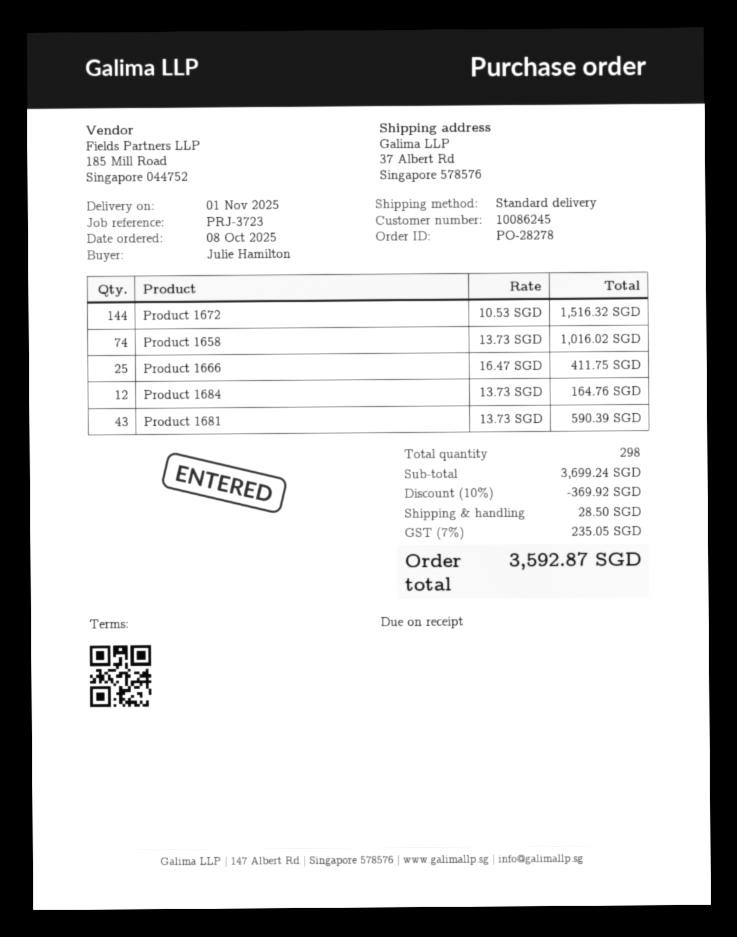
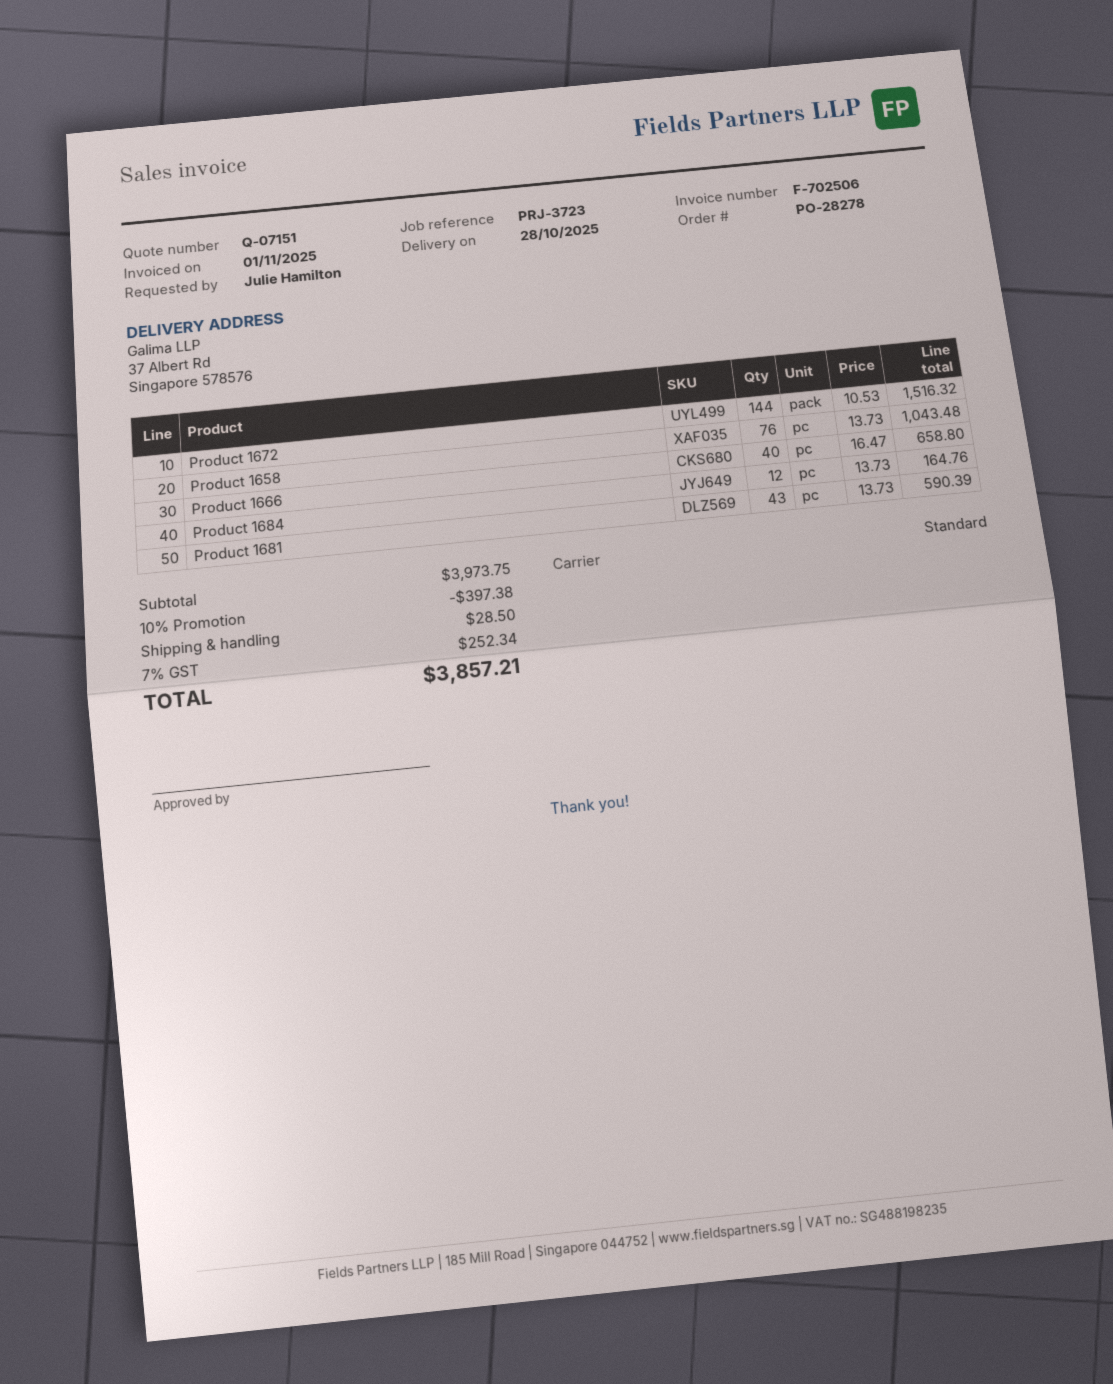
delivery date: 2025-11-01 -> 2025-10-28
Product 1658: 74 x 13.73 = 1016.02 -> 76 x 13.73 = 1043.48
Product 1666: 25 x 16.47 = 411.75 -> 40 x 16.47 = 658.80
subtotal: 3699.24 -> 3973.75
discount: 10% = 369.92 -> 10% = 397.38
tax: 7% = 235.05 -> 7% = 252.34
total: 3592.87 -> 3857.21

